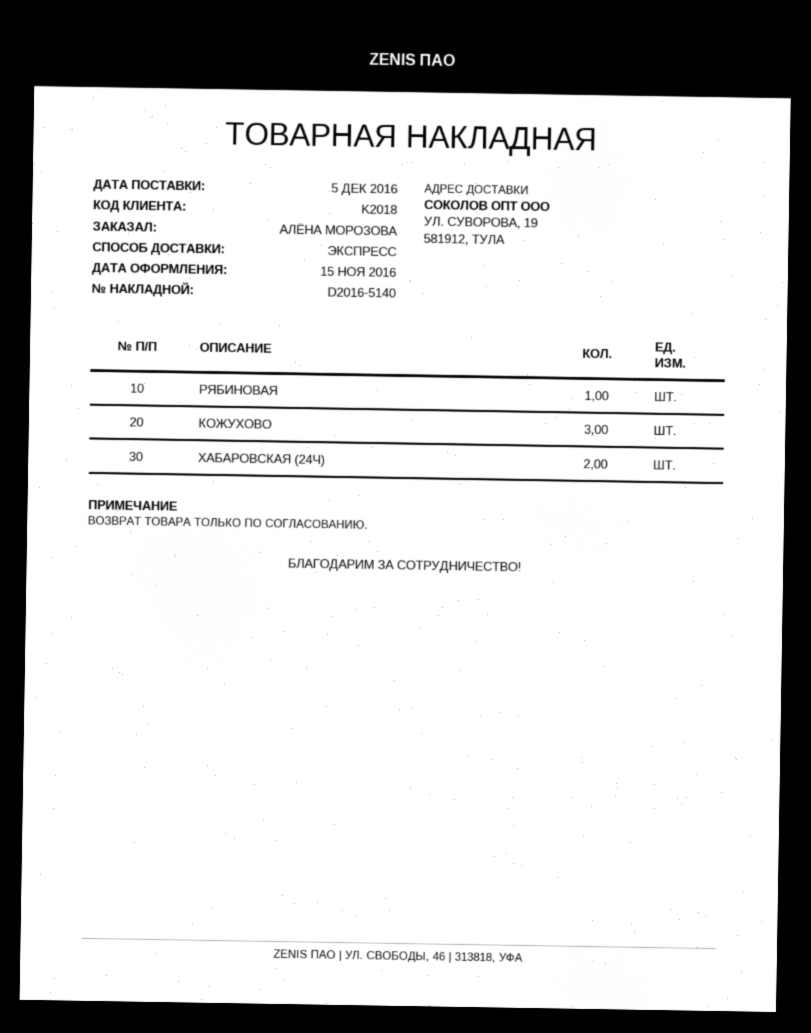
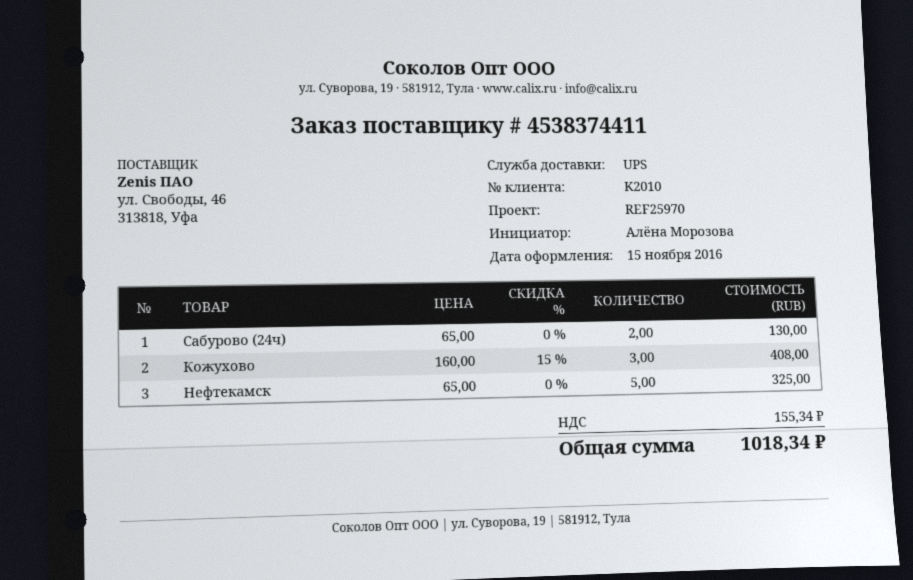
customer number: K2018 -> K2010
shipping method: express -> UPS
РЯБИНОВАЯ: 1 -> none
ХАБАРОВСКАЯ (24Ч): 2 -> none
Сабурово (24ч): none -> 2
Нефтекамск: none -> 5

